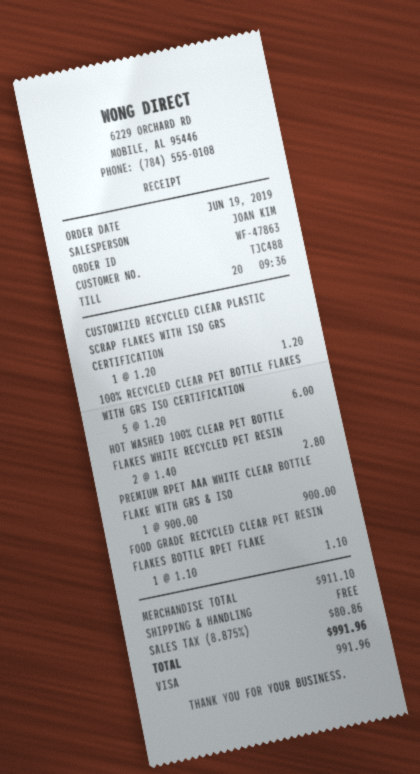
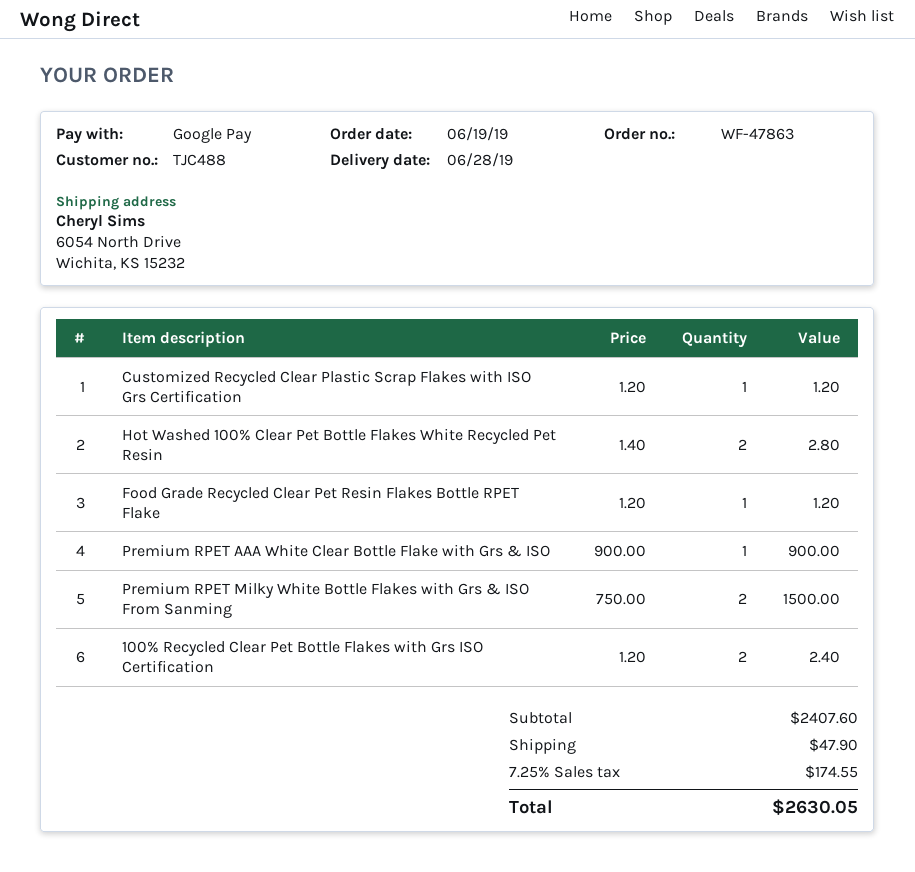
payment method: Visa -> Google Pay
100% RECYCLED CLEAR PET BOTTLE FLAKES WITH GRS ISO CERTIFICATION: 5 x 1.20 = 6.00 -> 2 x 1.20 = 2.40
FOOD GRADE RECYCLED CLEAR PET RESIN FLAKES BOTTLE RPET FLAKE: 1 x 1.10 = 1.10 -> 1 x 1.20 = 1.20
Premium RPET Milky White Bottle Flakes with Grs & ISO From Sanming: none -> 2 x 750.00 = 1500.00
subtotal: 911.10 -> 2407.60
shipping: 0.00 -> 47.90
tax: 8.875% = 80.86 -> 7.25% = 174.55
total: 991.96 -> 2630.05

